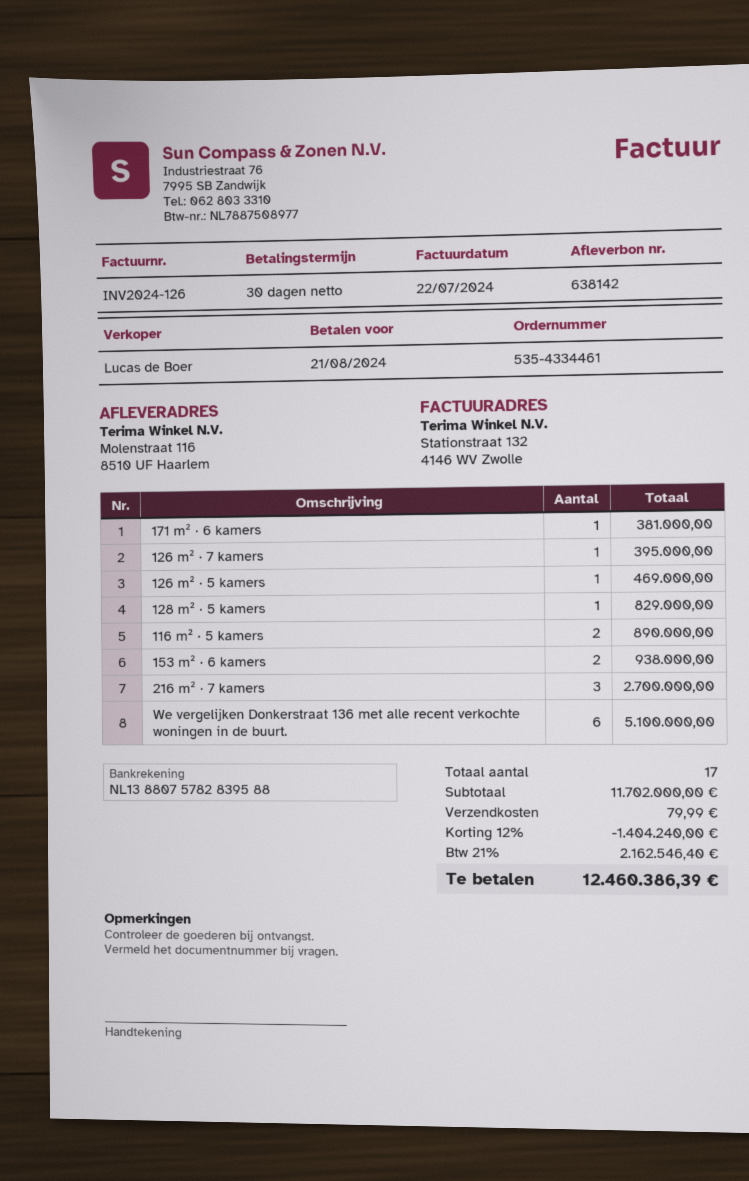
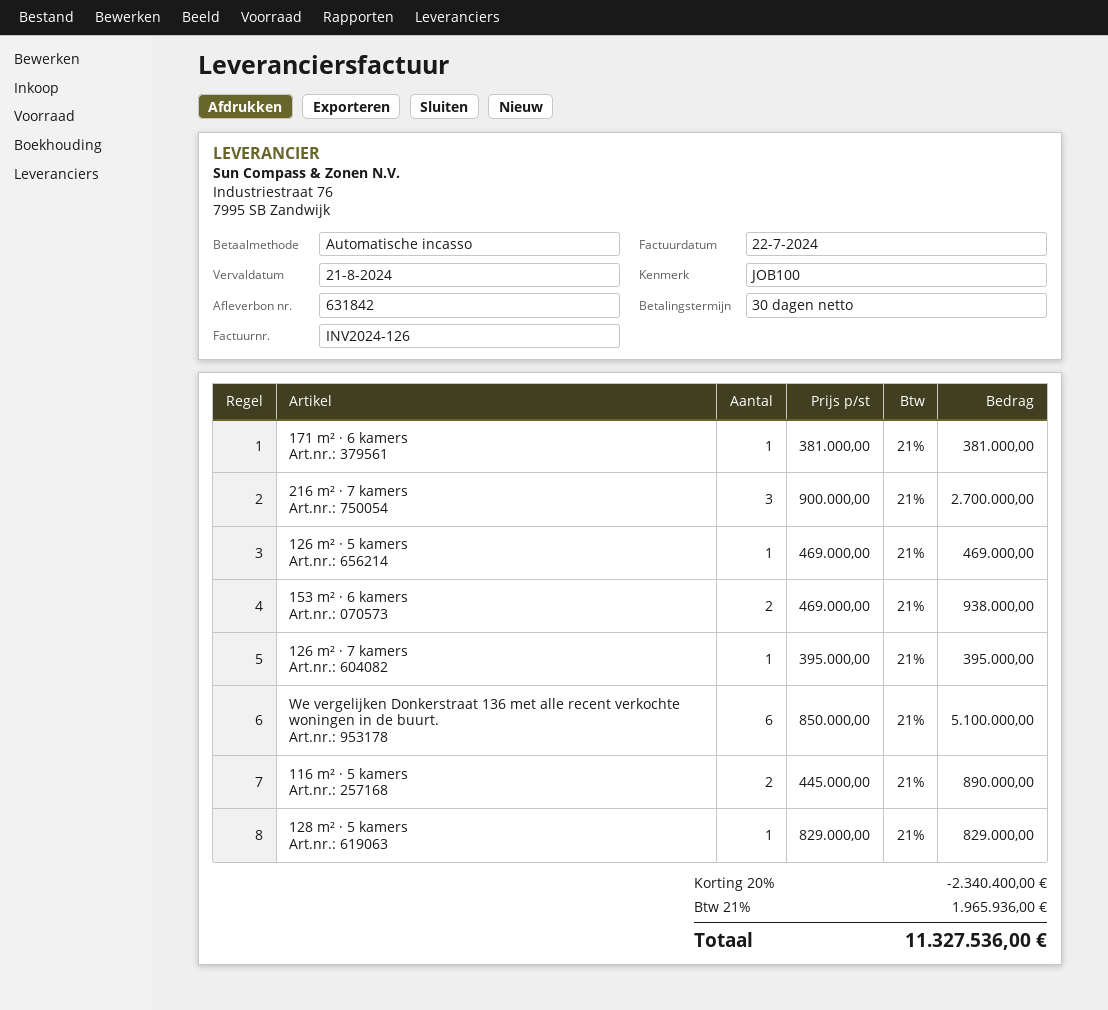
delivery note number: 638142 -> 631842
discount: 12% = 1404240.00 -> 20% = 2340400.00
shipping: 79.99 -> none
tax: 21% = 2162546.40 -> 21% = 1965936.00
total: 12460386.39 -> 11327536.00

